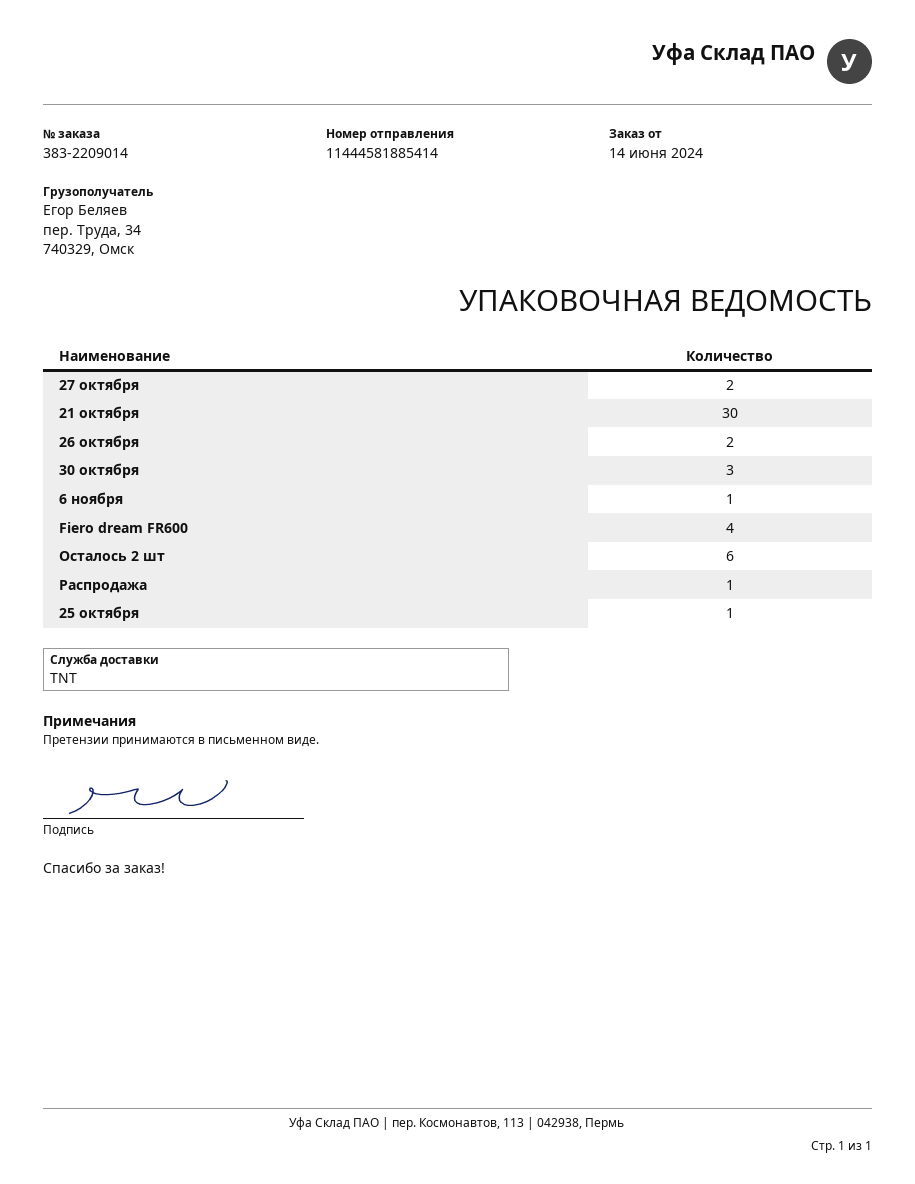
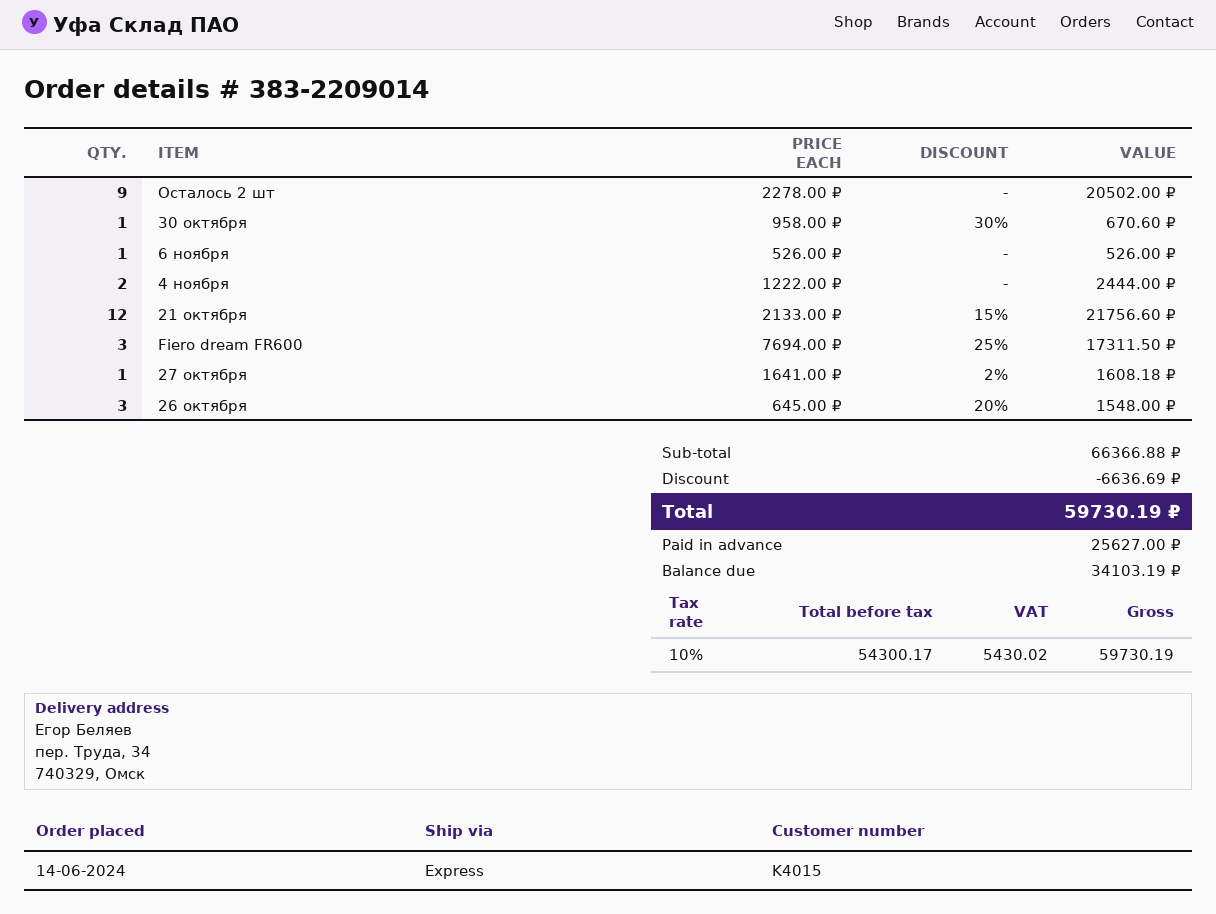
shipping method: TNT -> express
27 октября: 2 -> 1
21 октября: 30 -> 12
26 октября: 2 -> 3
30 октября: 3 -> 1
Fiero dream FR600: 4 -> 3
Осталось 2 шт: 6 -> 9
Распродажа: 1 -> none
25 октября: 1 -> none
4 ноября: none -> 2

